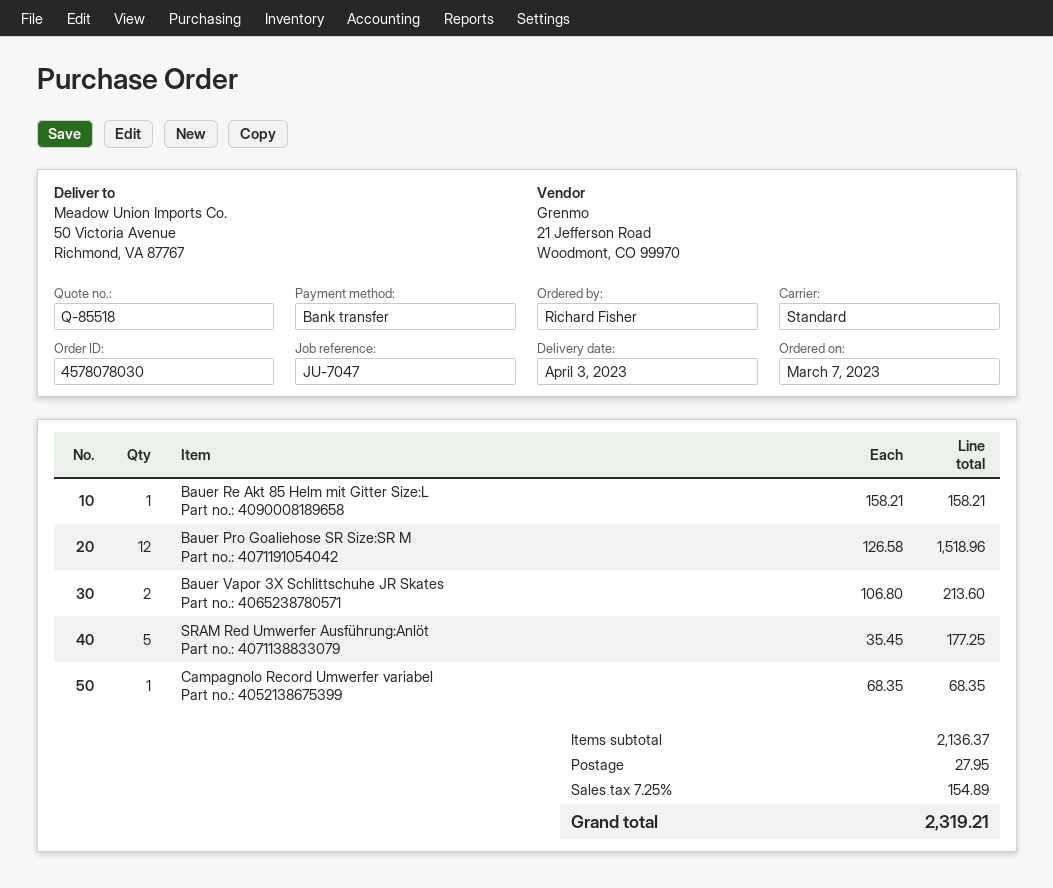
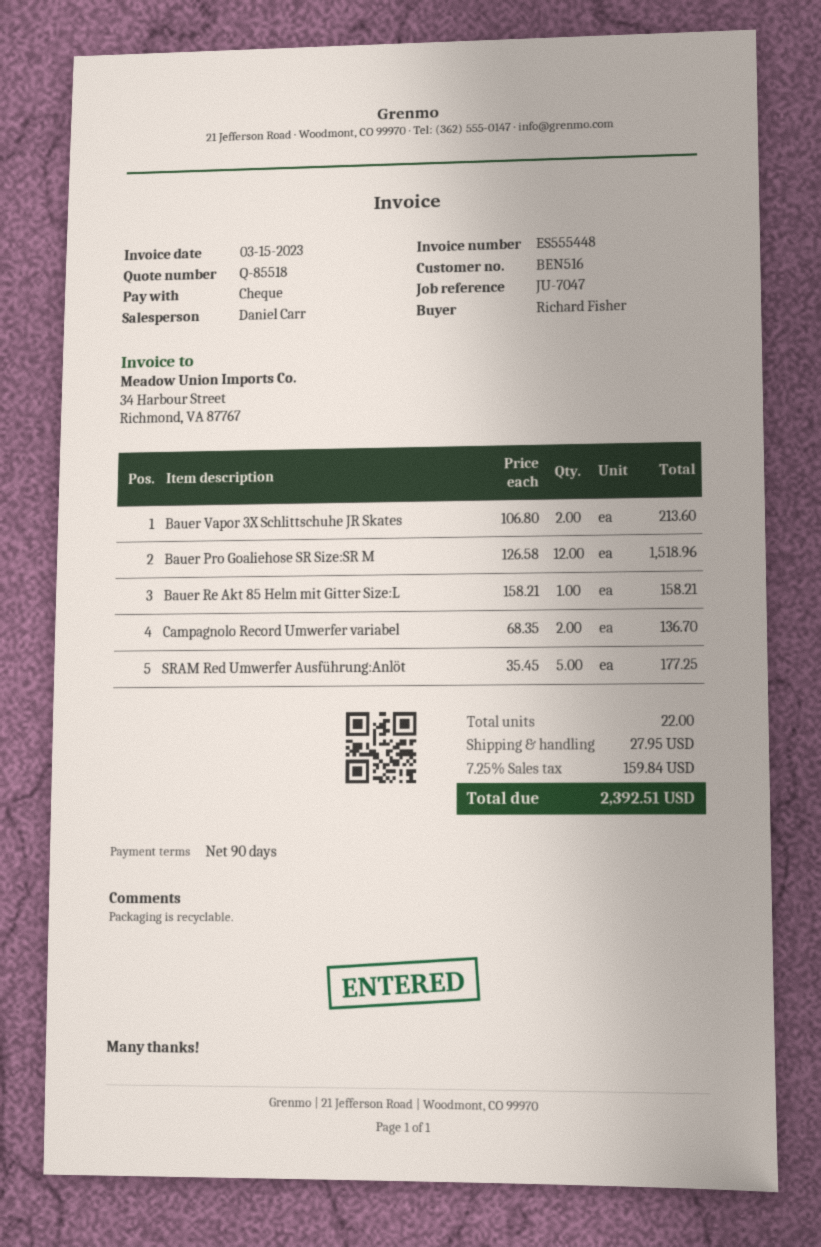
payment method: bank transfer -> cheque
Campagnolo Record Umwerfer variabel: 1 x 68.35 = 68.35 -> 2 x 68.35 = 136.70
tax: 7.25% = 154.89 -> 7.25% = 159.84
total: 2319.21 -> 2392.51

